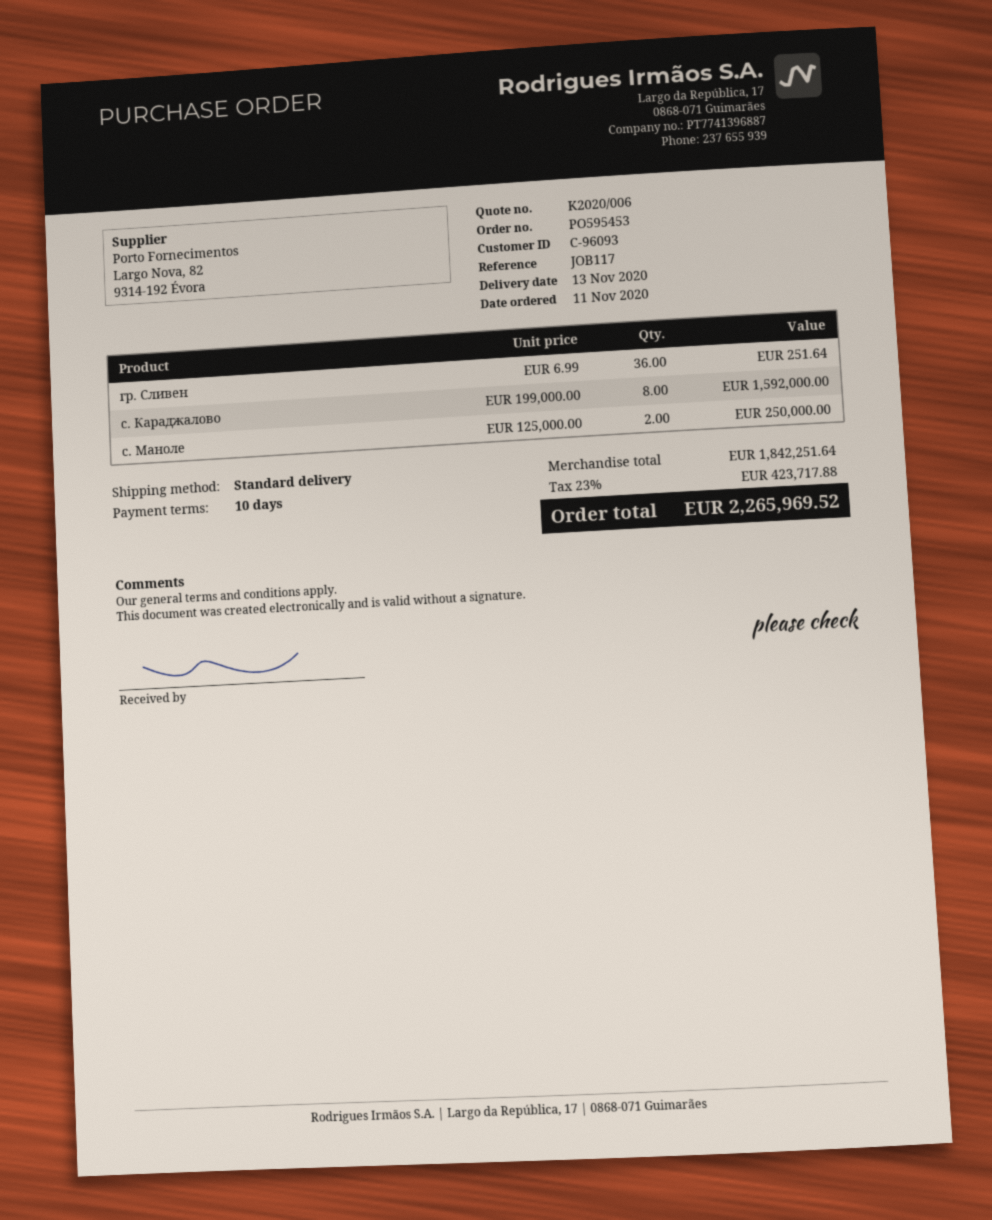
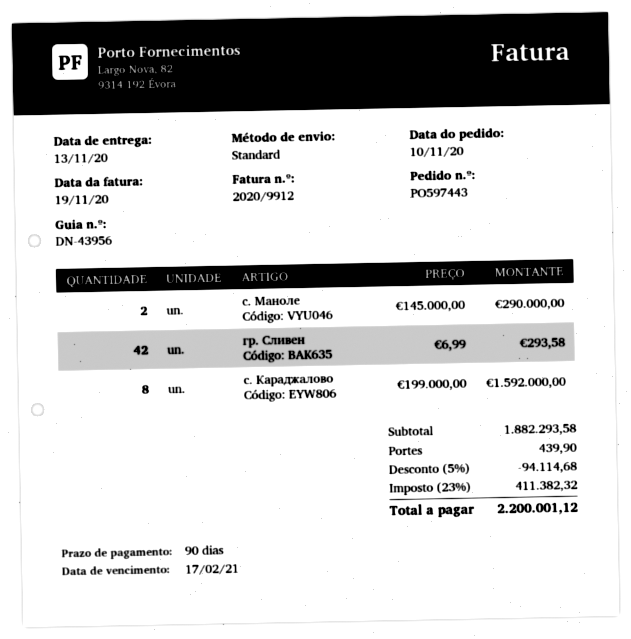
order number: PO595453 -> PO597443
order date: 2020-11-11 -> 2020-11-10
payment terms: 10 days -> 90 days
гр. Сливен: 36 x 6.99 = 251.64 -> 42 x 6.99 = 293.58
с. Маноле: 2 x 125000.00 = 250000.00 -> 2 x 145000.00 = 290000.00
subtotal: 1842251.64 -> 1882293.58
discount: none -> 5% = 94114.68
shipping: none -> 439.90
tax: 23% = 423717.88 -> 23% = 411382.32
total: 2265969.52 -> 2200001.12

